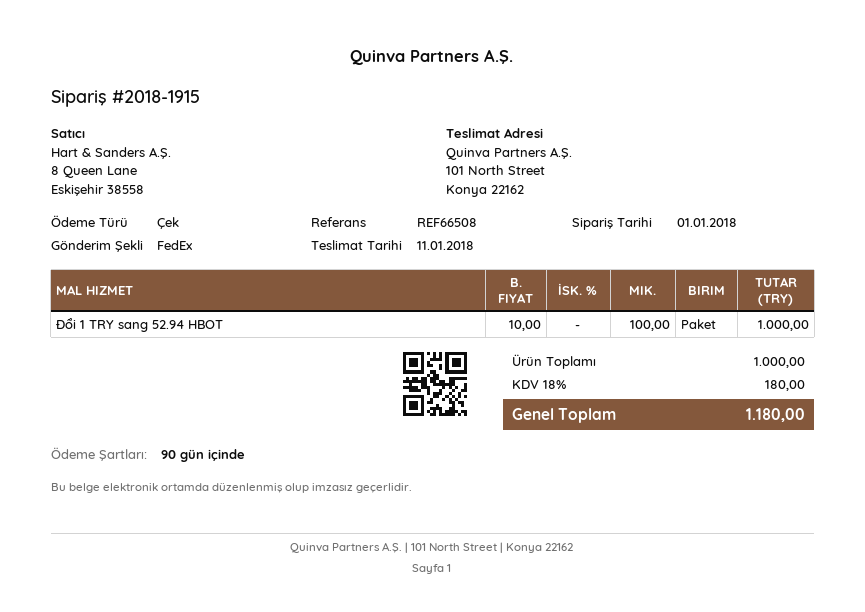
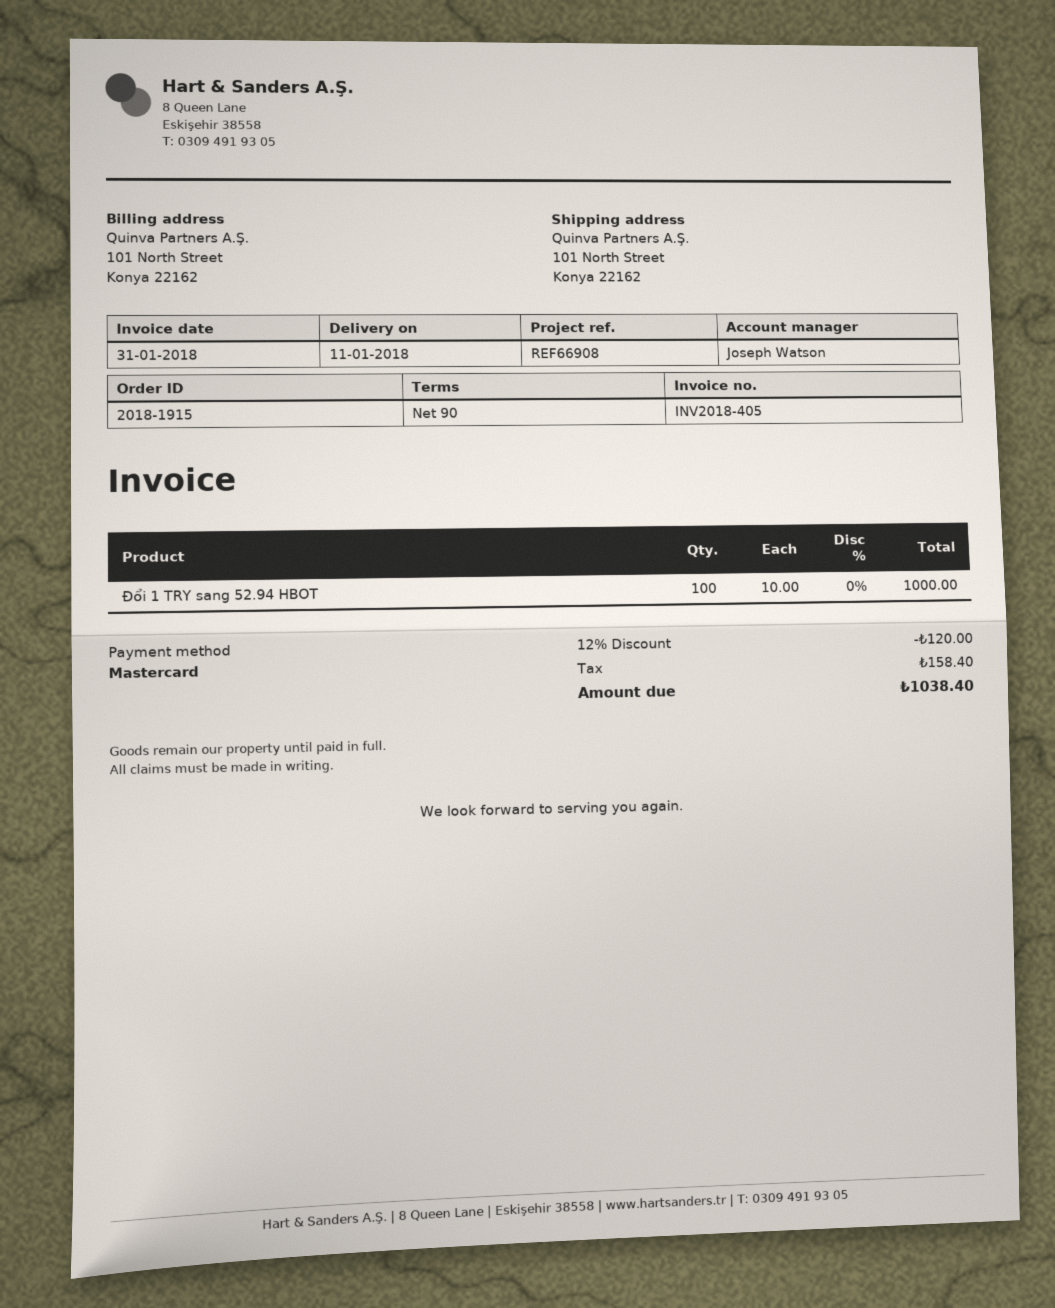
reference: REF66508 -> REF66908
payment method: cheque -> Mastercard
discount: none -> 12% = 120.00
tax: 180.00 -> 158.40
total: 1180.00 -> 1038.40

